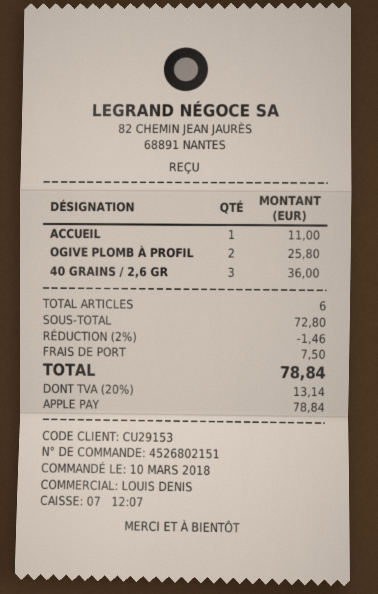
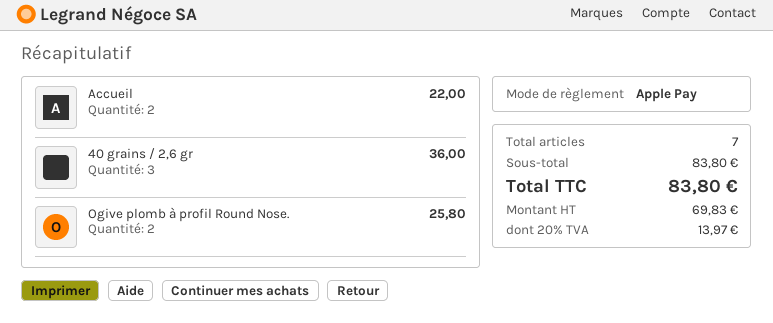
ACCUEIL: 1 for 11.00 -> 2 for 22.00
total quantity: 6 -> 7
subtotal: 72.80 -> 83.80
discount: 2% = 1.46 -> none
shipping: 7.50 -> none
tax: 20% = 13.14 -> 20% = 13.97
total: 78.84 -> 83.80

